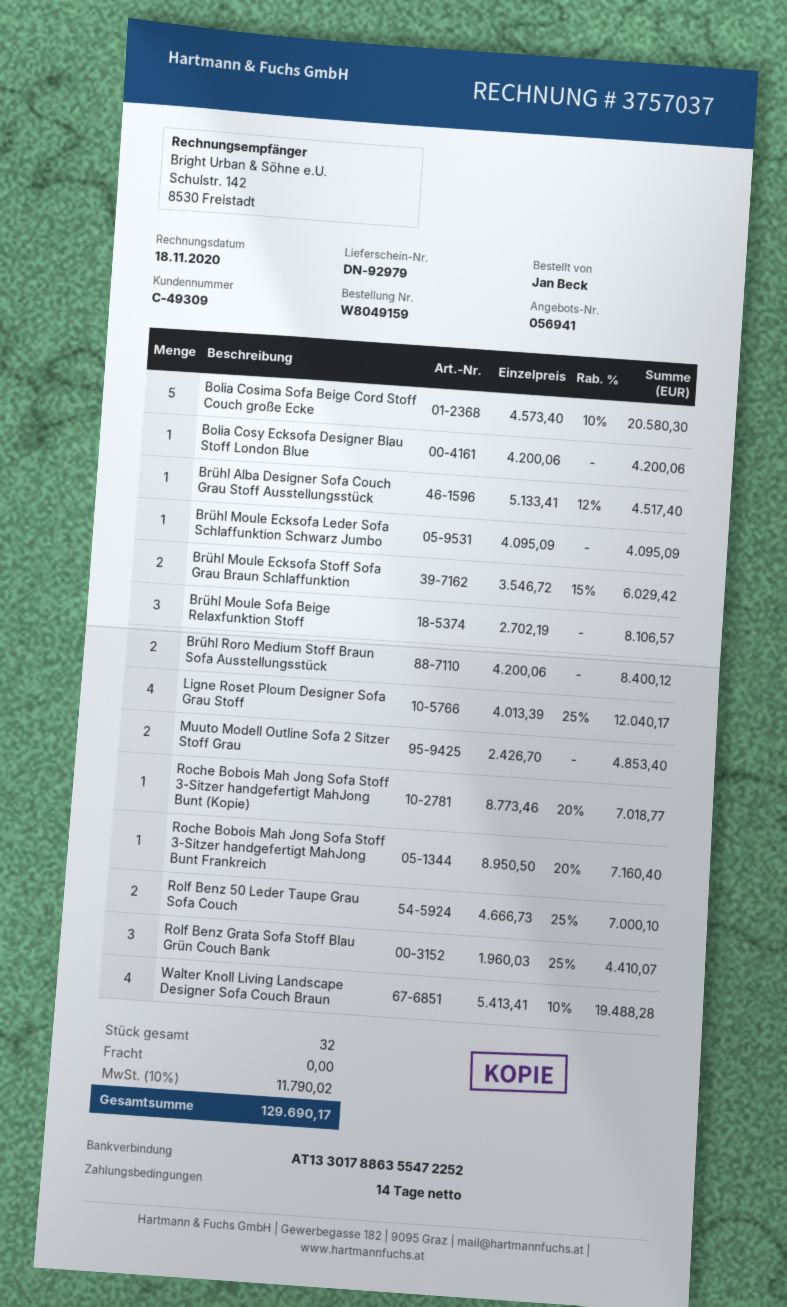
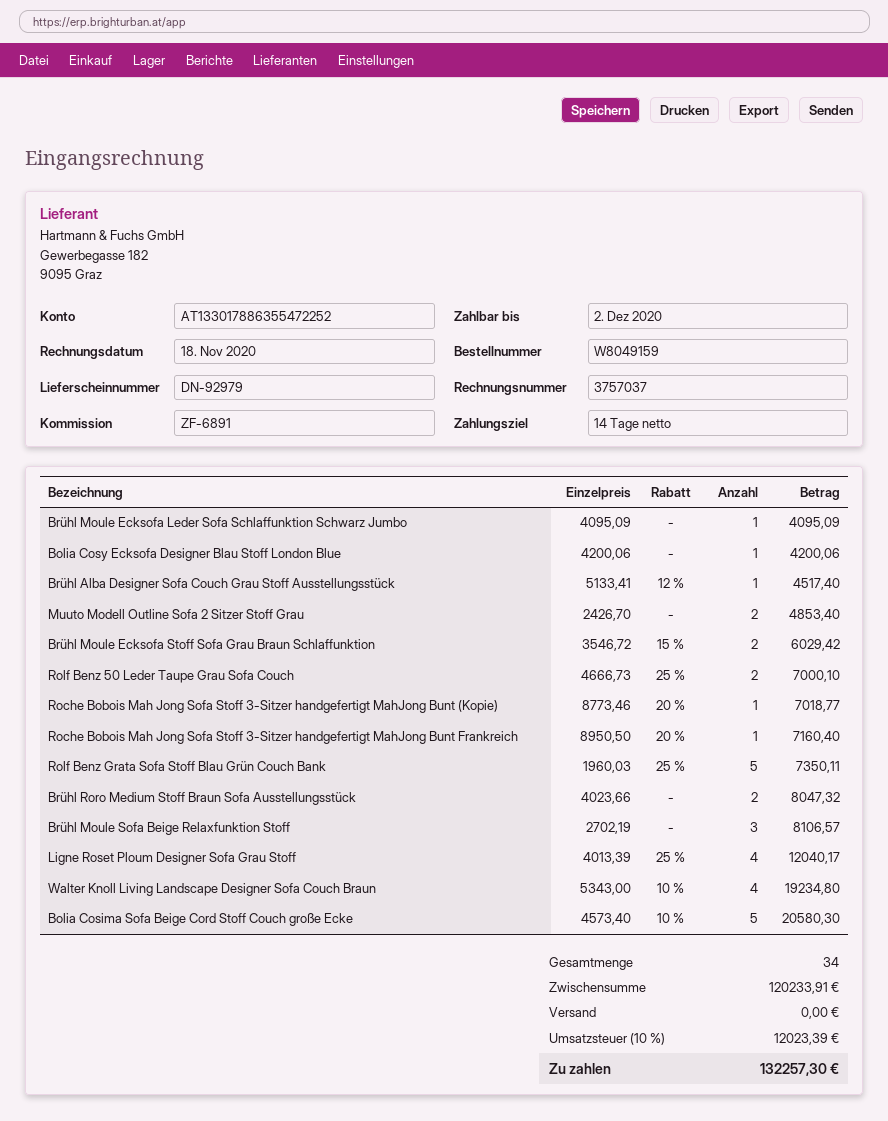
Brühl Roro Medium Stoff Braun Sofa Ausstellungsstück: 2 x 4200.06 = 8400.12 -> 2 x 4023.66 = 8047.32
Rolf Benz Grata Sofa Stoff Blau Grün Couch Bank: 3 x 1960.03 - 25% = 4410.07 -> 5 x 1960.03 - 25% = 7350.11
Walter Knoll Living Landscape Designer Sofa Couch Braun: 4 x 5413.41 - 10% = 19488.28 -> 4 x 5343.00 - 10% = 19234.80
total quantity: 32 -> 34
tax: 10% = 11790.02 -> 10% = 12023.39
total: 129690.17 -> 132257.30

